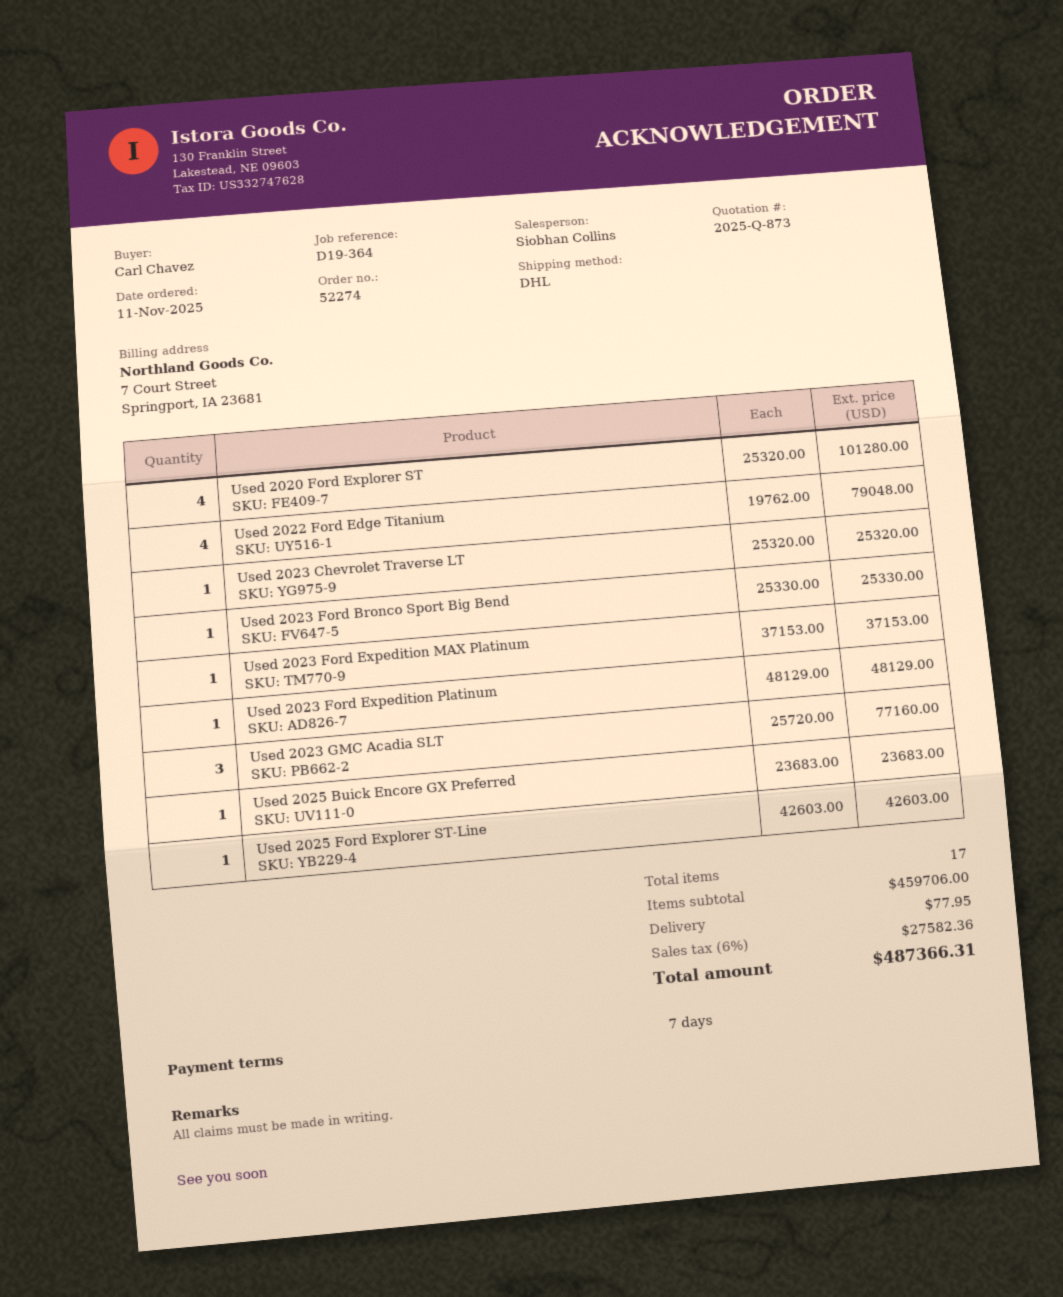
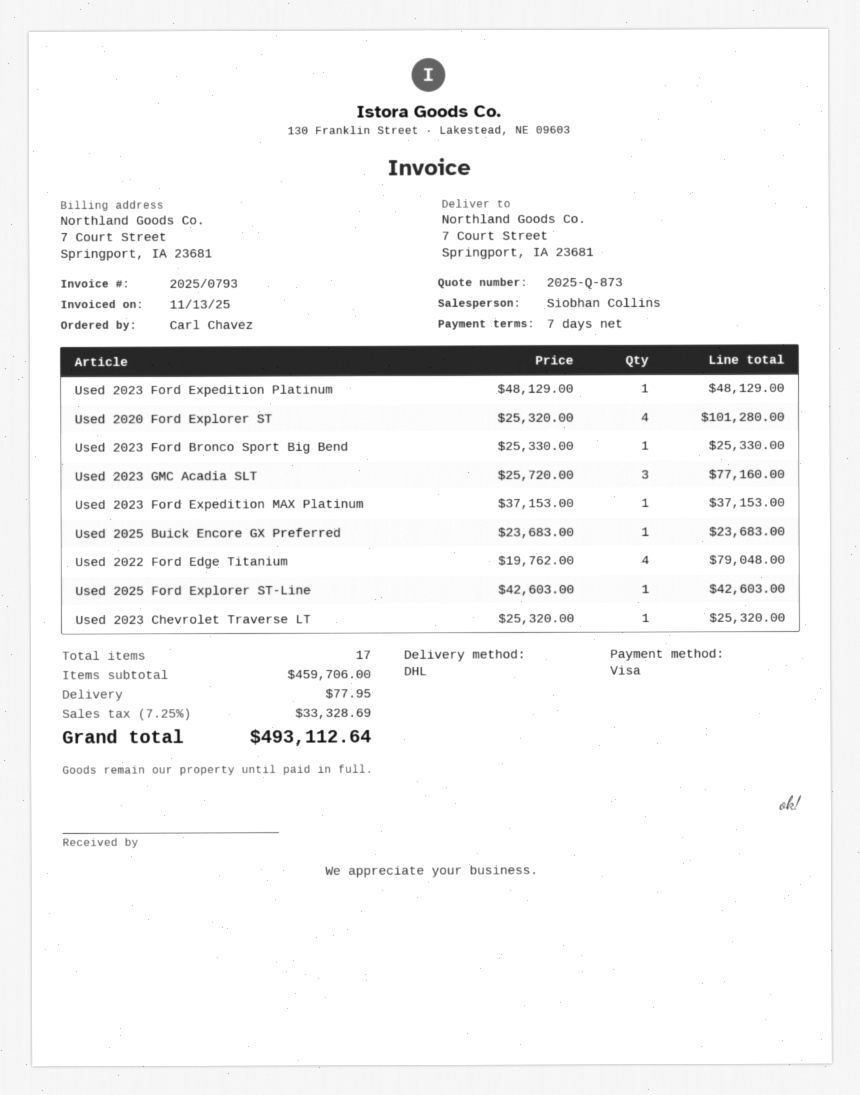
tax: 6% = 27582.36 -> 7.25% = 33328.69
total: 487366.31 -> 493112.64

